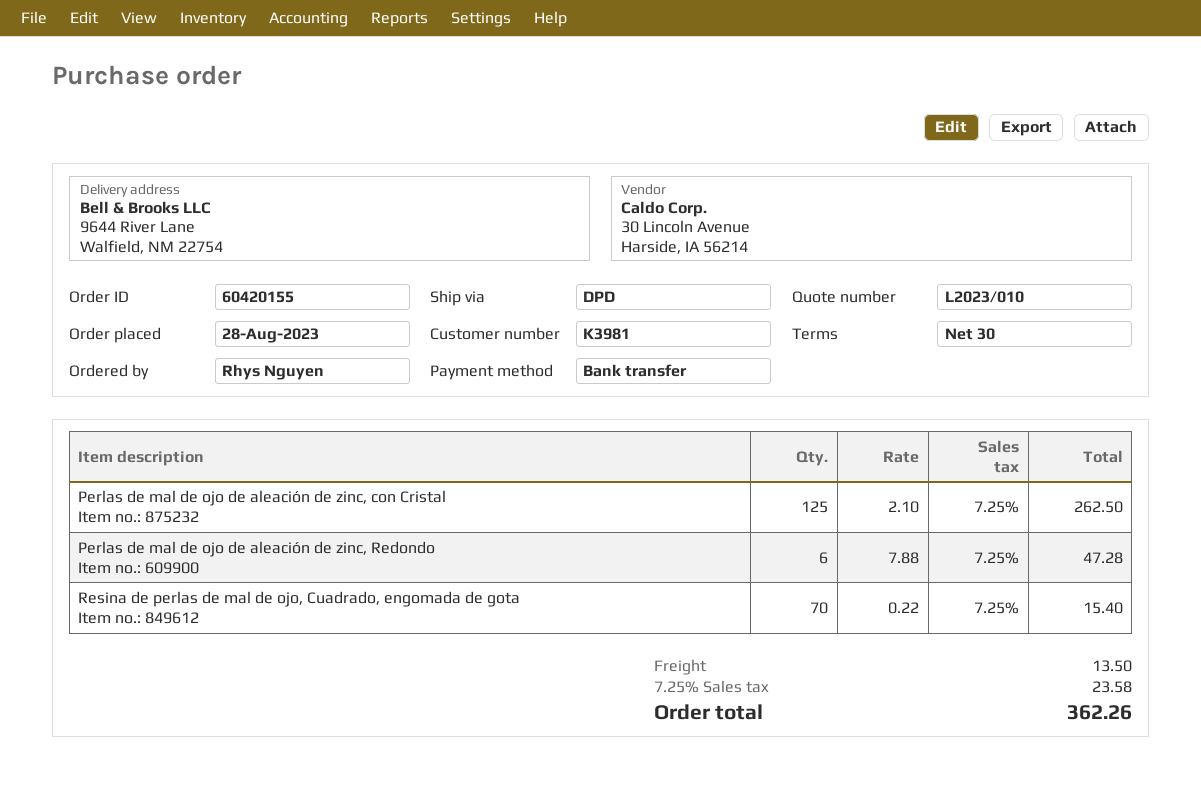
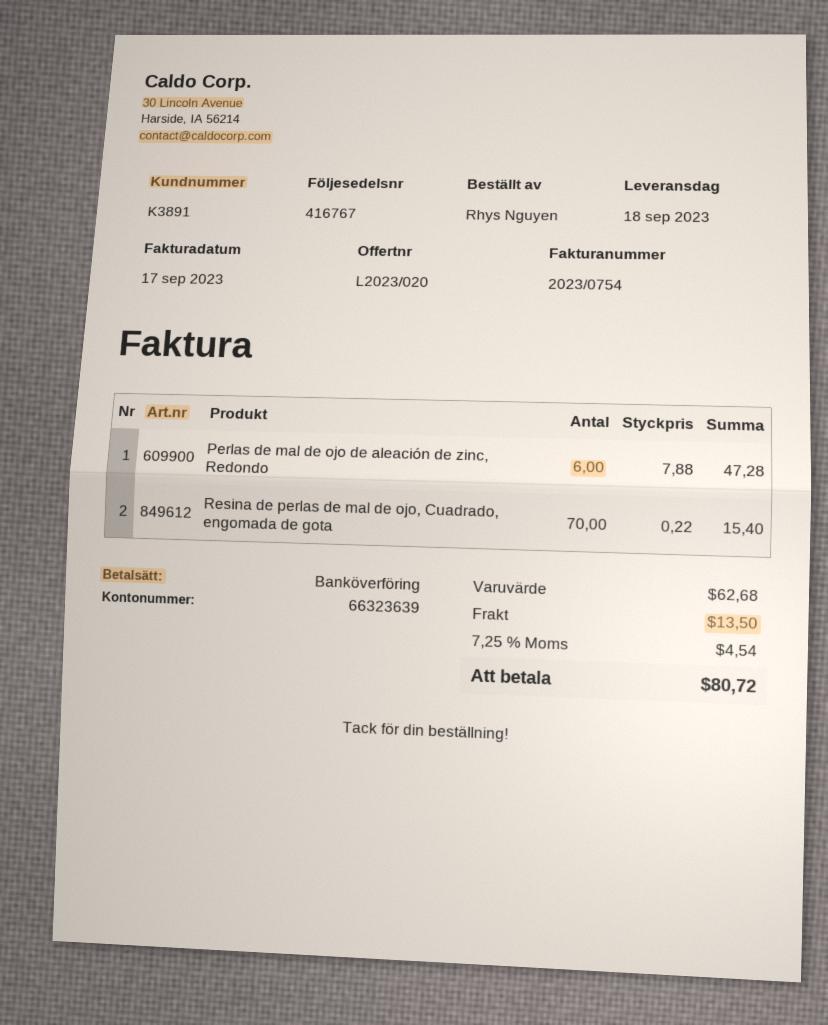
quote number: L2023/010 -> L2023/020
customer number: K3981 -> K3891
Perlas de mal de ojo de aleación de zinc, con Cristal: 125 x 2.10 = 262.50 -> none
tax: 7.25% = 23.58 -> 7.25% = 4.54
total: 362.26 -> 80.72

